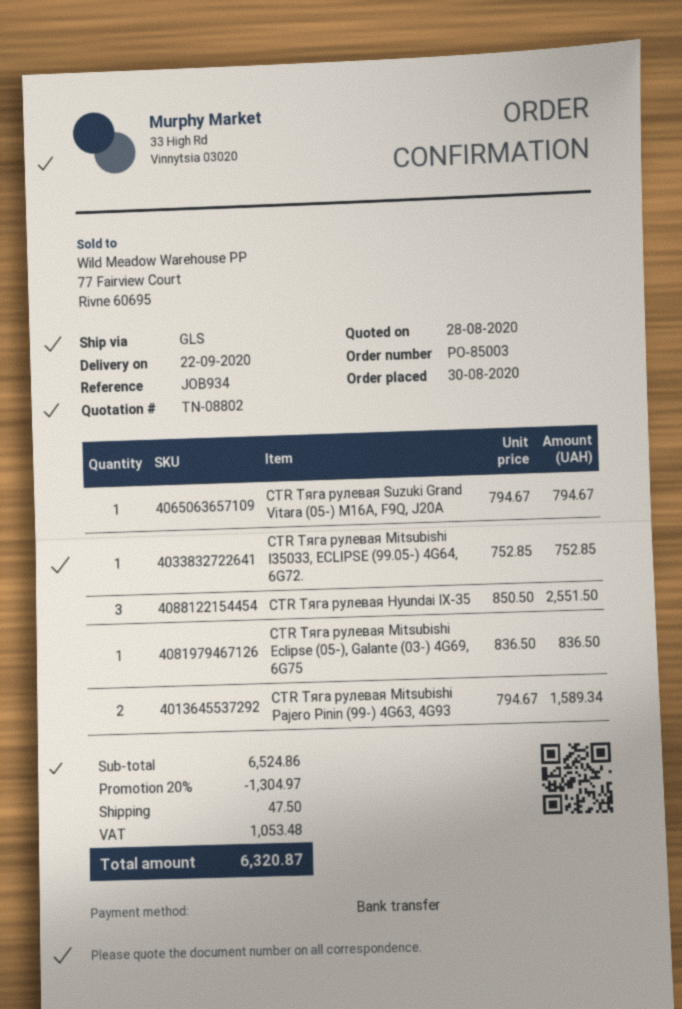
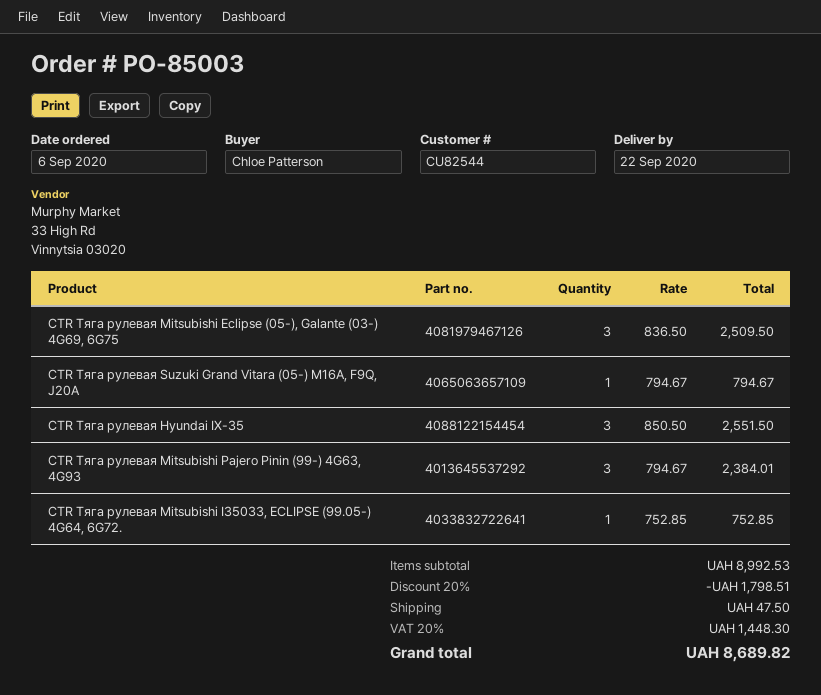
order date: 2020-08-30 -> 2020-09-06
CTR Тяга рулевая Mitsubishi Eclipse (05-), Galante (03-) 4G69, 6G75: 1 x 836.50 = 836.50 -> 3 x 836.50 = 2509.50
CTR Тяга рулевая Mitsubishi Pajero Pinin (99-) 4G63, 4G93: 2 x 794.67 = 1589.34 -> 3 x 794.67 = 2384.01
subtotal: 6524.86 -> 8992.53
discount: 20% = 1304.97 -> 20% = 1798.51
tax: 1053.48 -> 1448.30
total: 6320.87 -> 8689.82

